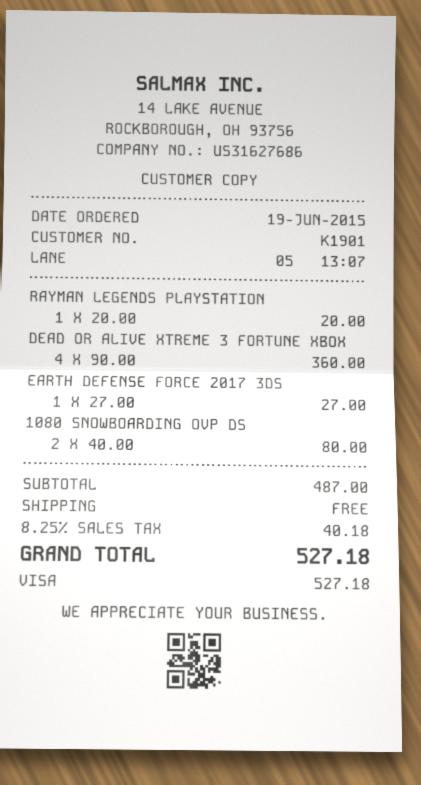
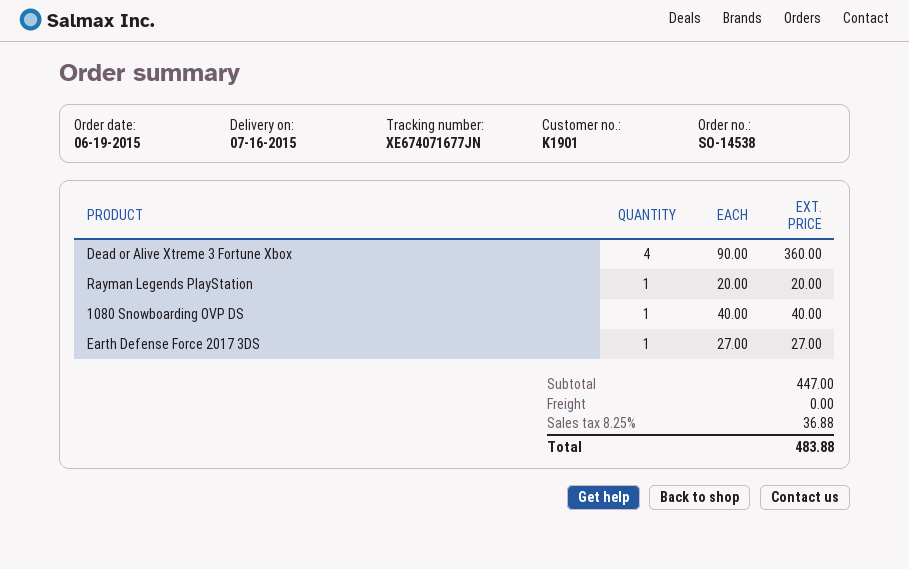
1080 SNOWBOARDING OVP DS: 2 x 40.00 = 80.00 -> 1 x 40.00 = 40.00
subtotal: 487.00 -> 447.00
tax: 8.25% = 40.18 -> 8.25% = 36.88
total: 527.18 -> 483.88

